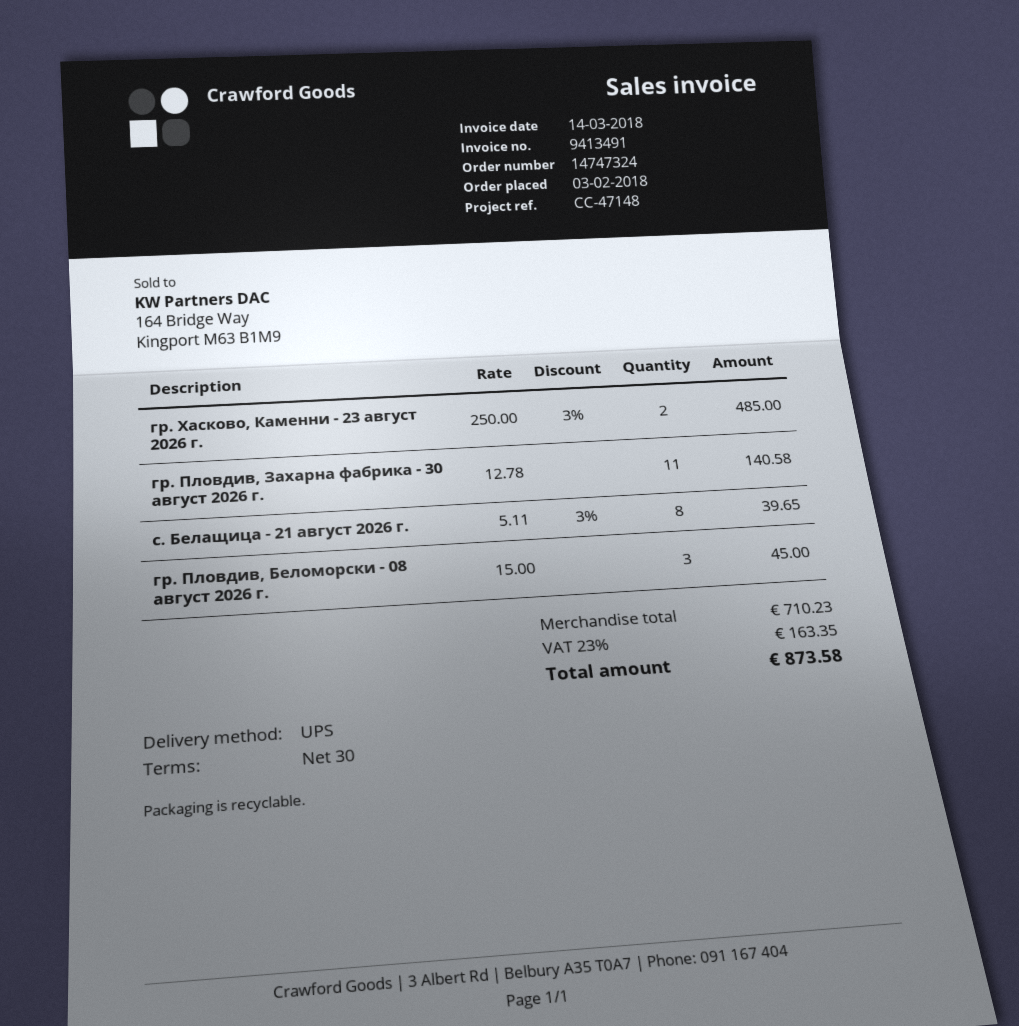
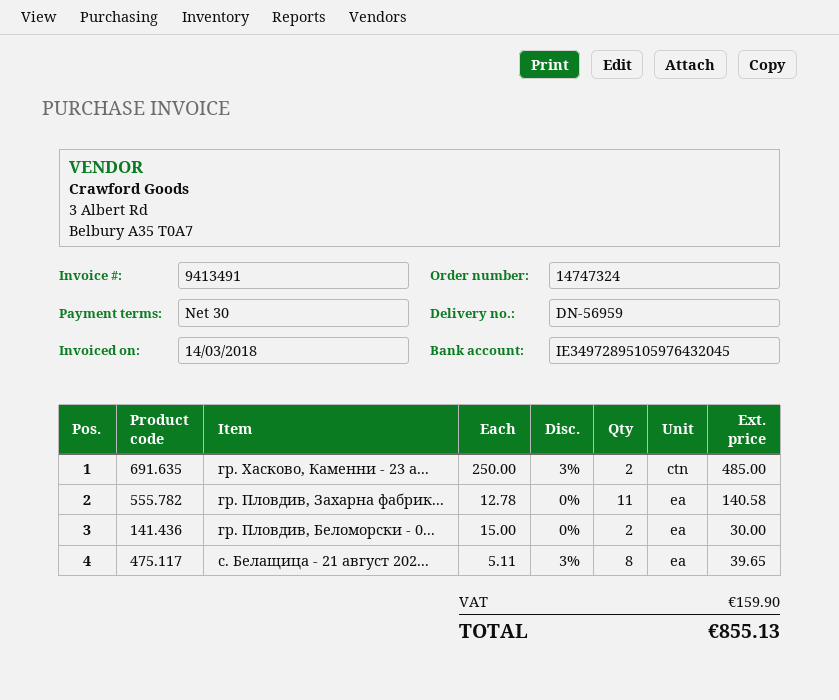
гр. Пловдив, Беломорски - 08 август 2026 г.: 3 x 15.00 = 45.00 -> 2 x 15.00 = 30.00
tax: 163.35 -> 159.90
total: 873.58 -> 855.13

